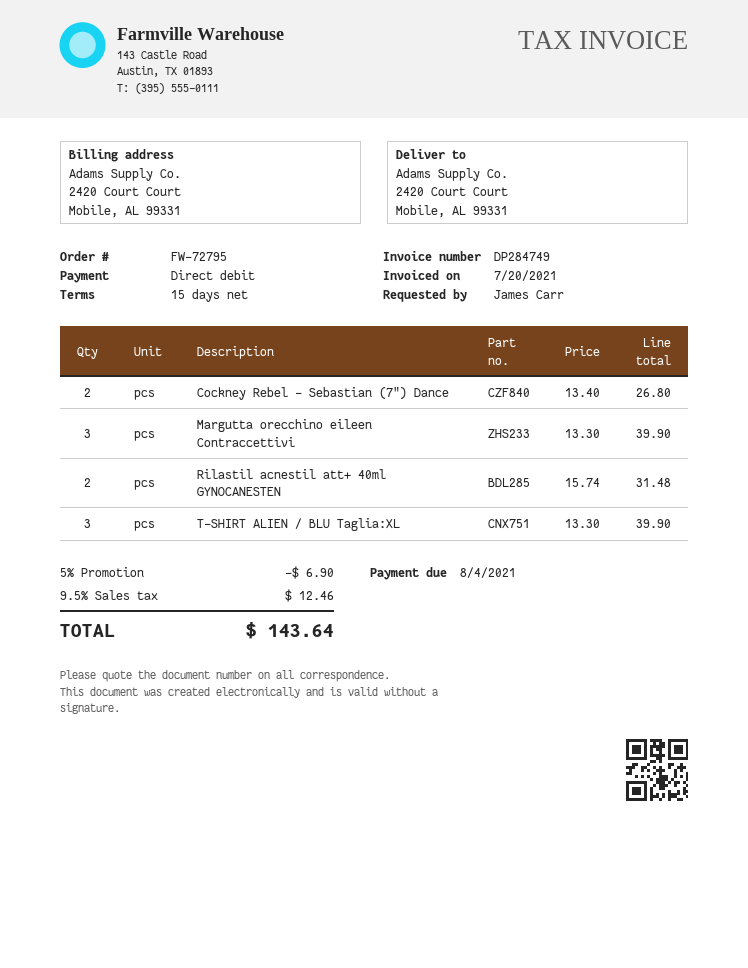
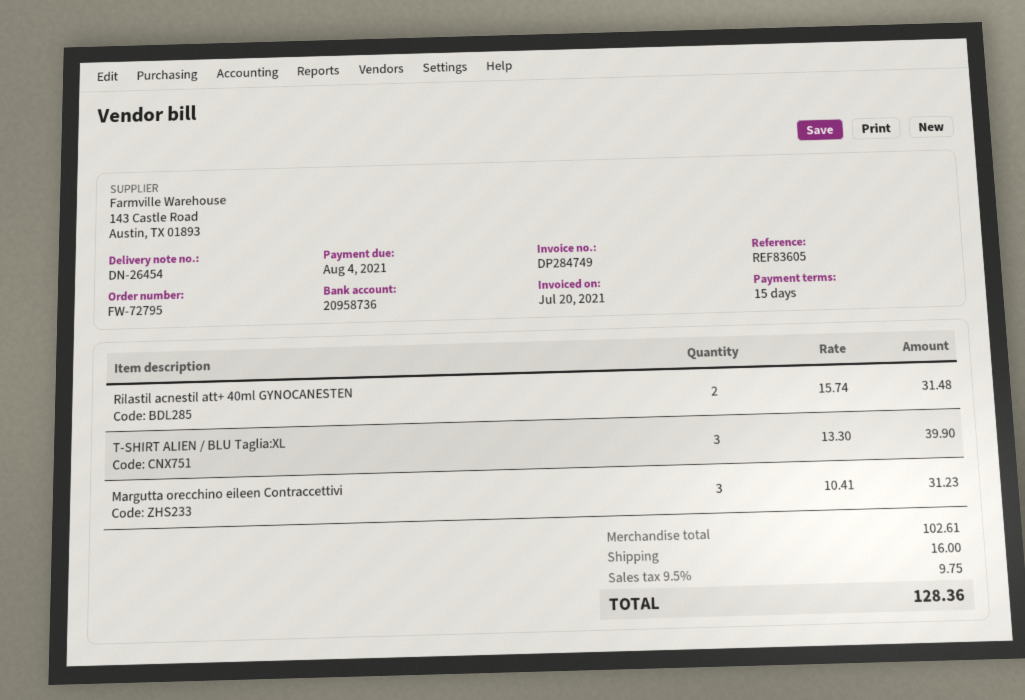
Cockney Rebel - Sebastian (7") Dance: 2 x 13.40 = 26.80 -> none
Margutta orecchino eileen Contraccettivi: 3 x 13.30 = 39.90 -> 3 x 10.41 = 31.23
discount: 5% = 6.90 -> none
shipping: none -> 16.00
tax: 9.5% = 12.46 -> 9.5% = 9.75
total: 143.64 -> 128.36

